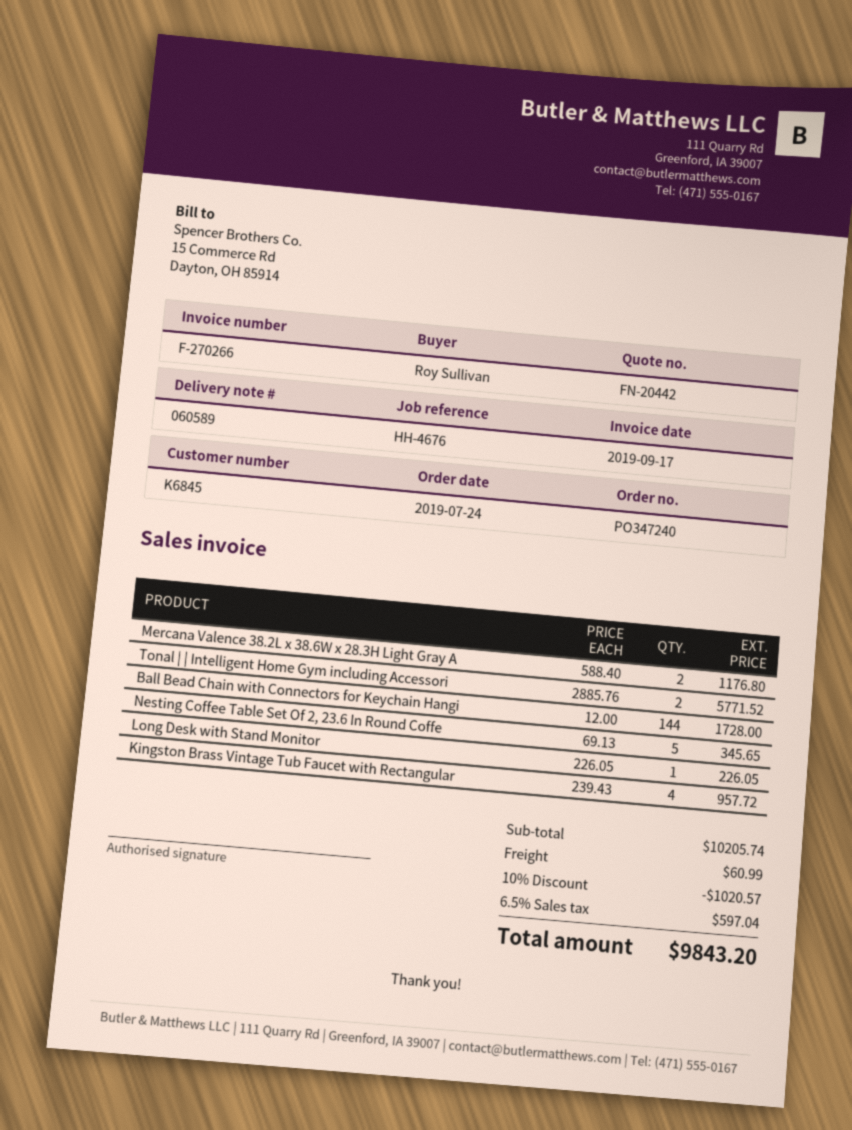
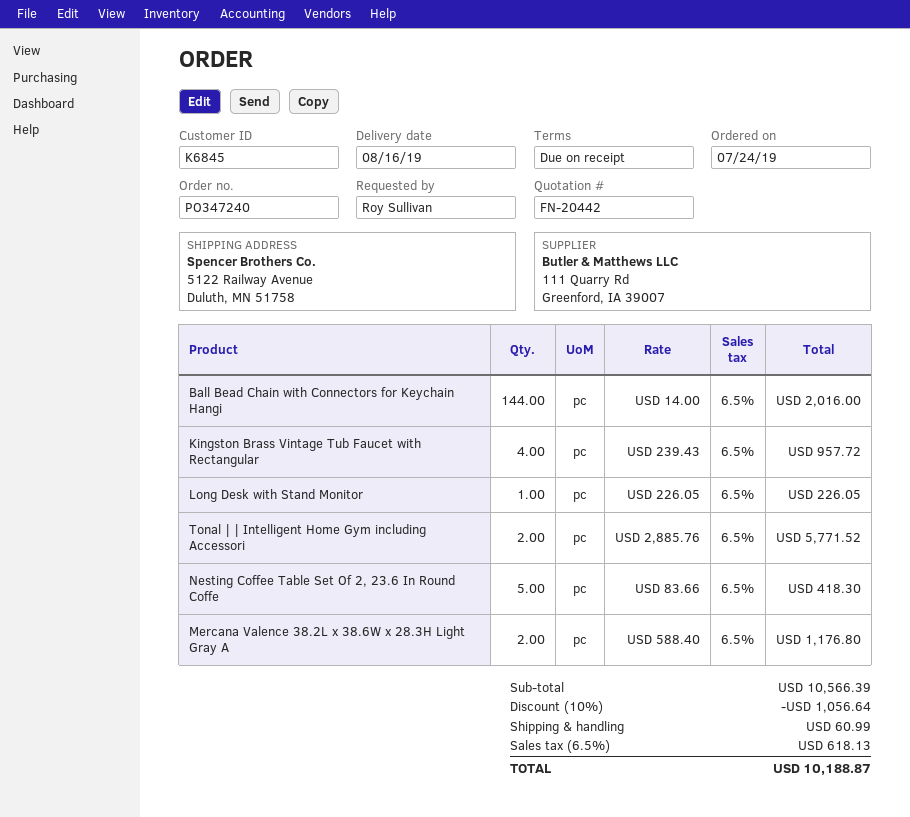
Ball Bead Chain with Connectors for Keychain Hangi: 144 x 12.00 = 1728.00 -> 144 x 14.00 = 2016.00
Nesting Coffee Table Set Of 2, 23.6 In Round Coffe: 5 x 69.13 = 345.65 -> 5 x 83.66 = 418.30
subtotal: 10205.74 -> 10566.39
discount: 10% = 1020.57 -> 10% = 1056.64
tax: 6.5% = 597.04 -> 6.5% = 618.13
total: 9843.20 -> 10188.87

